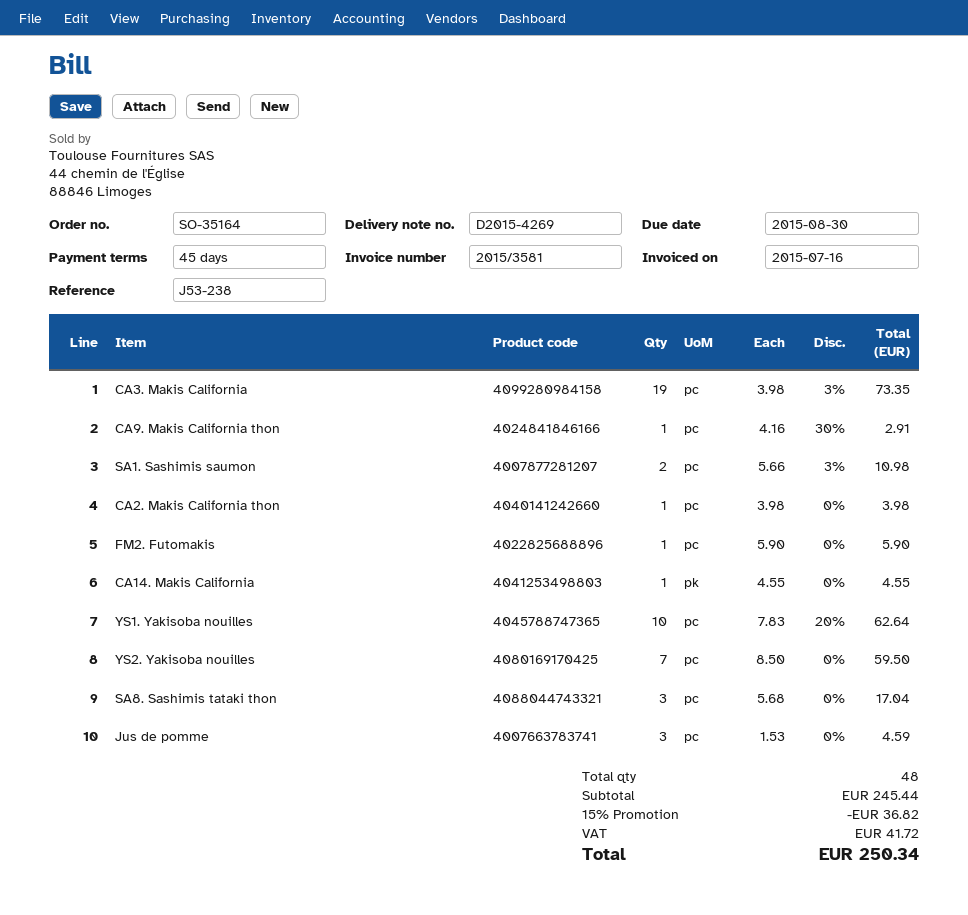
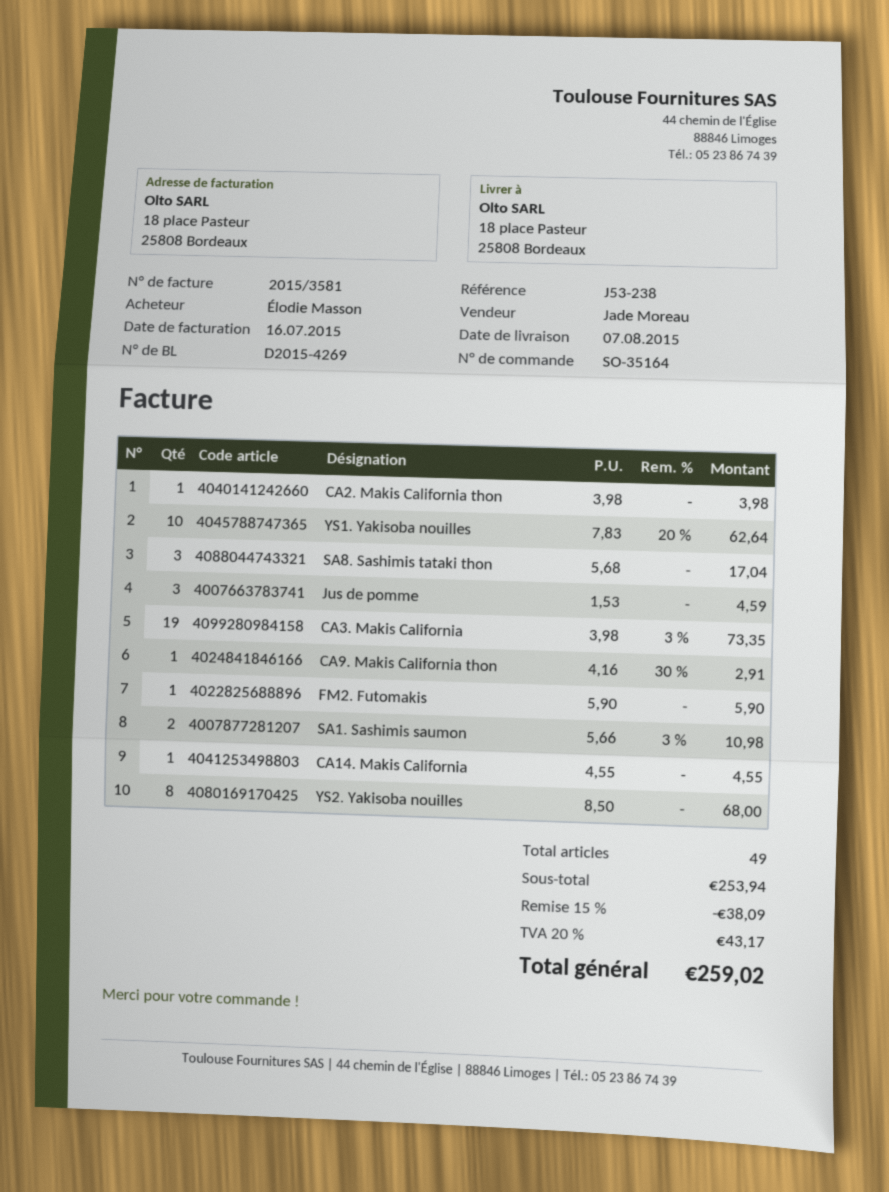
YS2. Yakisoba nouilles: 7 x 8.50 = 59.50 -> 8 x 8.50 = 68.00
total quantity: 48 -> 49
subtotal: 245.44 -> 253.94
discount: 15% = 36.82 -> 15% = 38.09
tax: 41.72 -> 43.17
total: 250.34 -> 259.02

